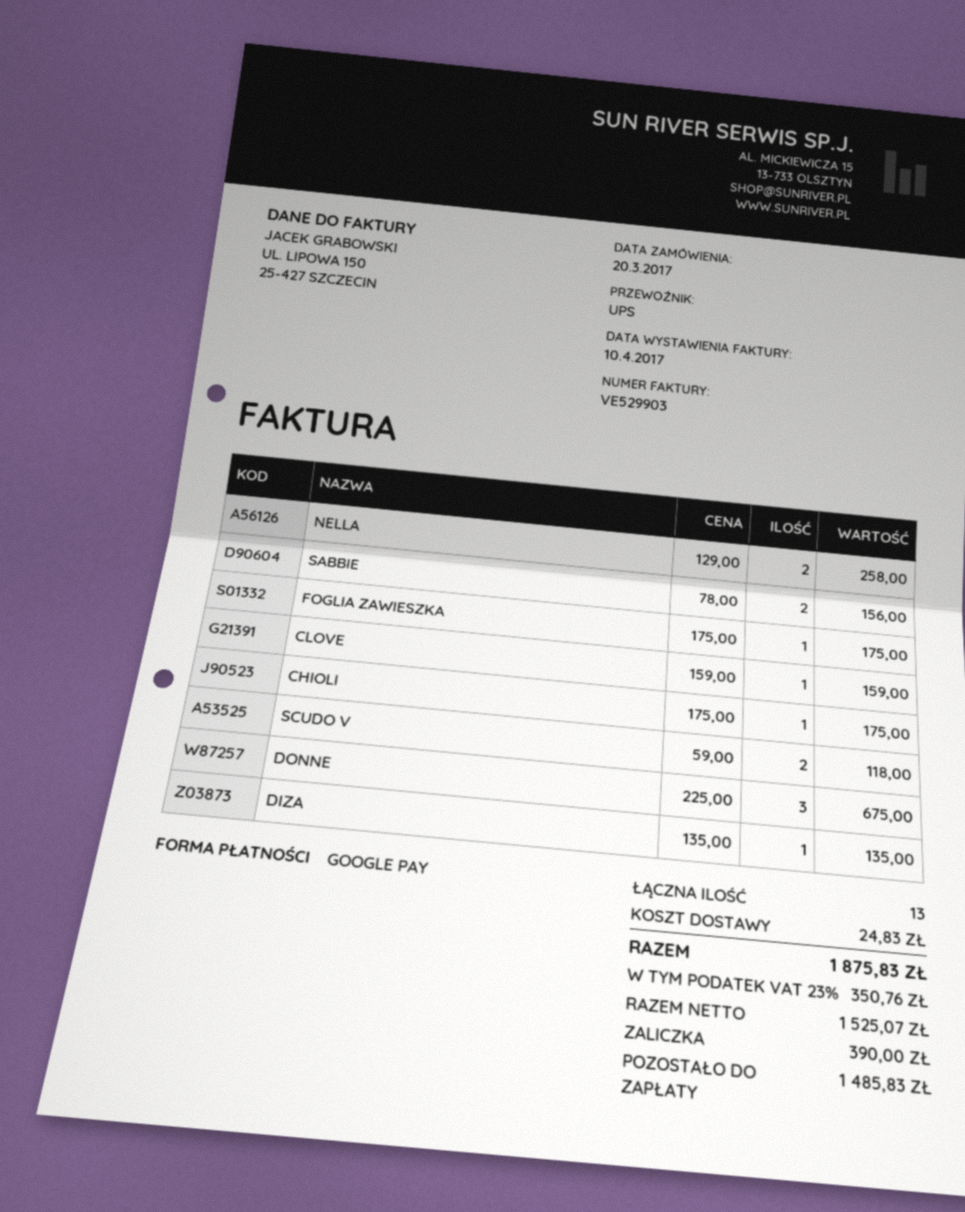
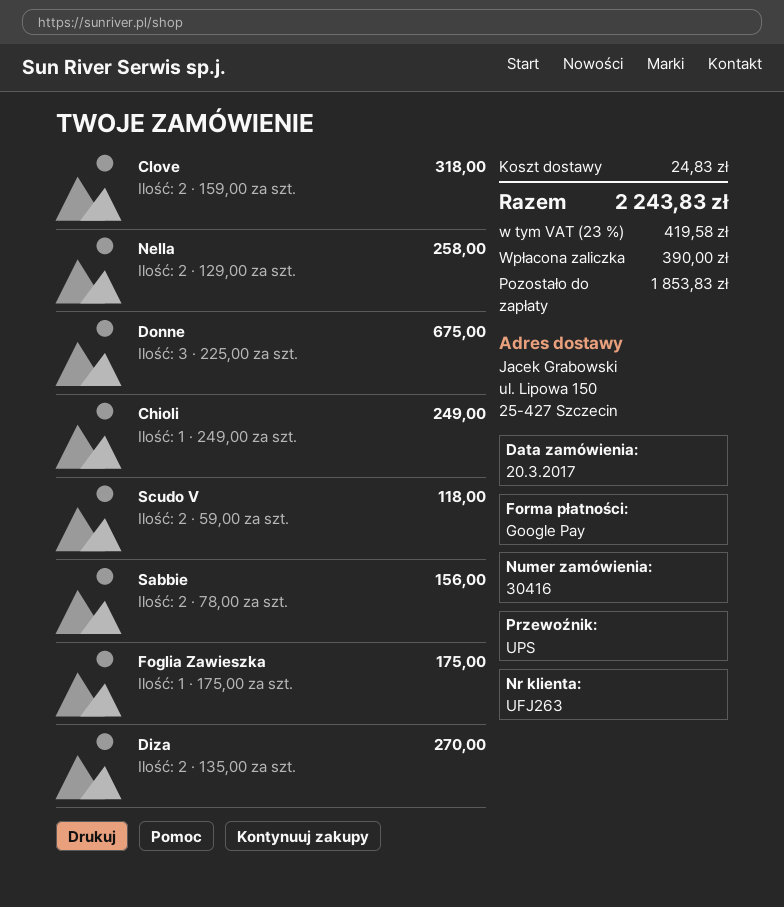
CLOVE: 1 x 159.00 = 159.00 -> 2 x 159.00 = 318.00
CHIOLI: 1 x 175.00 = 175.00 -> 1 x 249.00 = 249.00
DIZA: 1 x 135.00 = 135.00 -> 2 x 135.00 = 270.00
tax: 23% = 350.76 -> 23% = 419.58
total: 1875.83 -> 2243.83
balance: 1485.83 -> 1853.83

